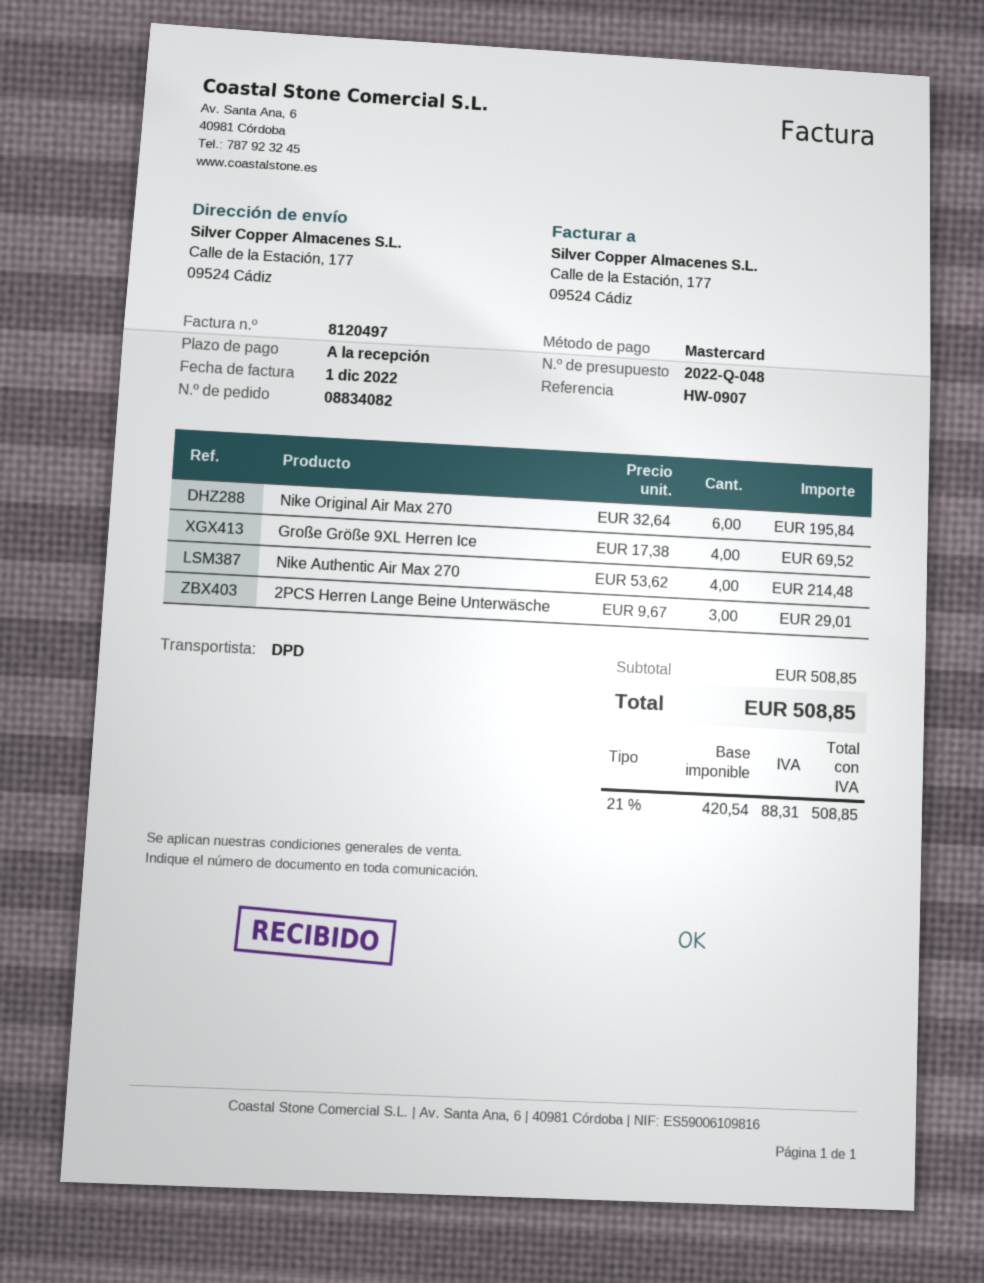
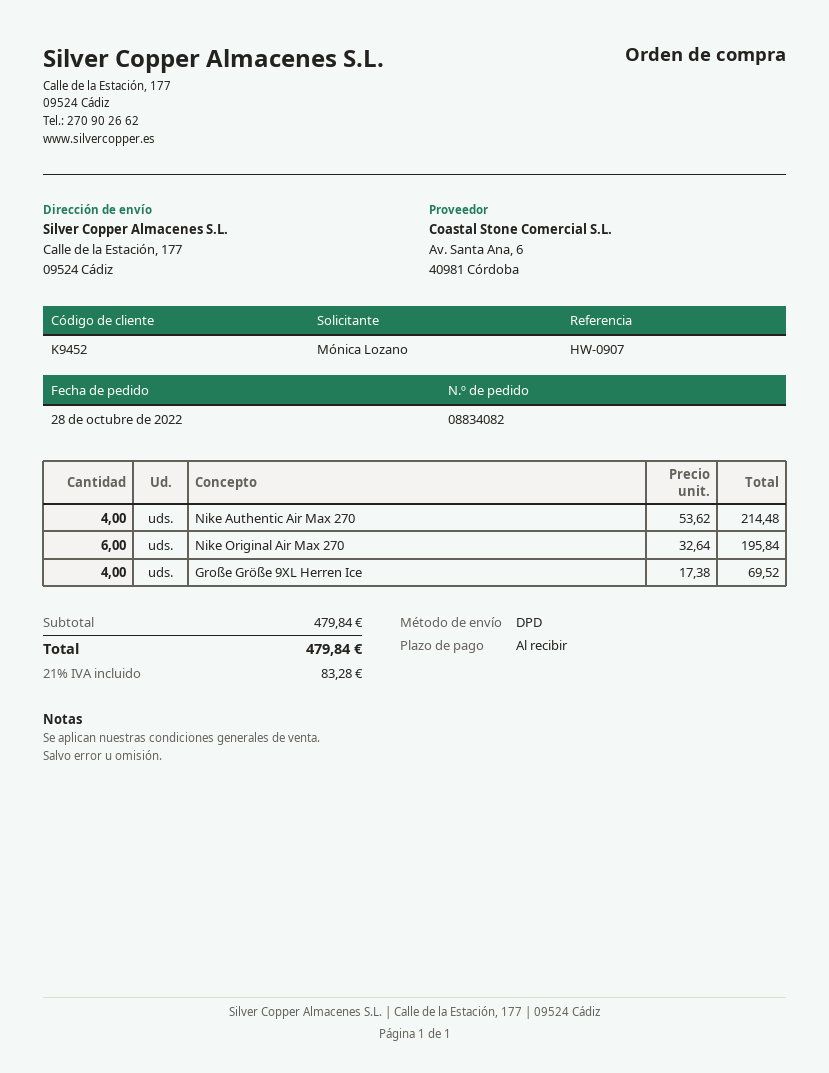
2PCS Herren Lange Beine Unterwäsche: 3 x 9.67 = 29.01 -> none
subtotal: 508.85 -> 479.84
tax: 21% = 88.31 -> 21% = 83.28
total: 508.85 -> 479.84

